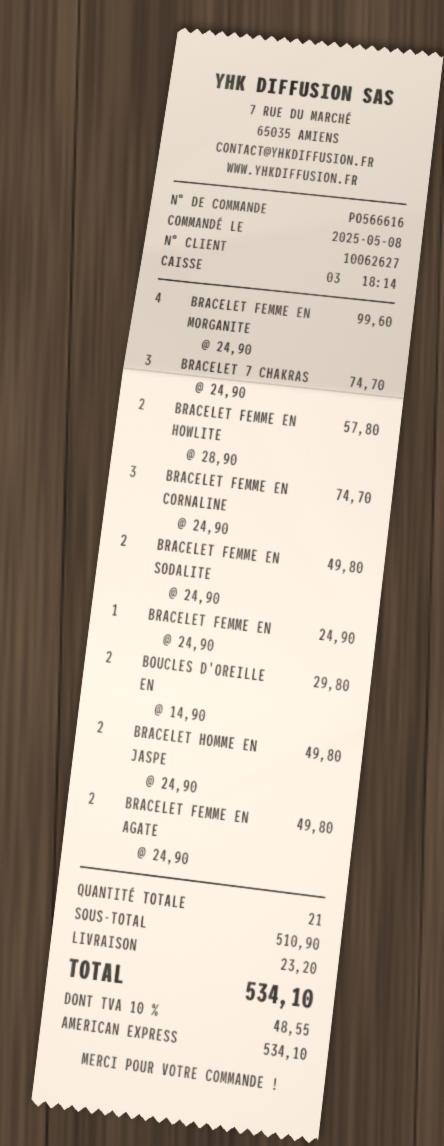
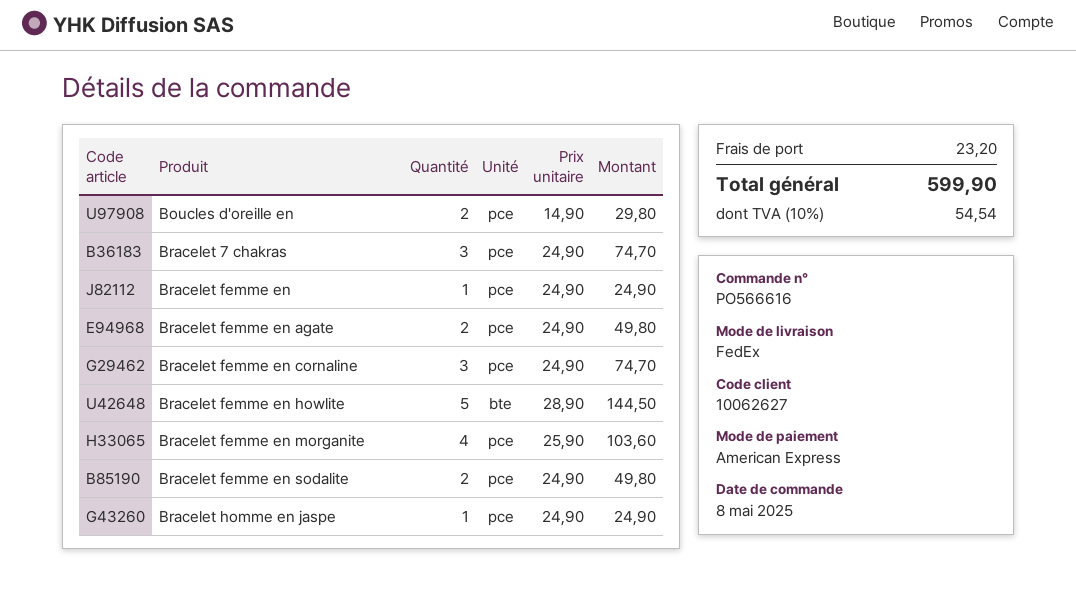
BRACELET FEMME EN MORGANITE: 4 x 24.90 = 99.60 -> 4 x 25.90 = 103.60
BRACELET FEMME EN HOWLITE: 2 x 28.90 = 57.80 -> 5 x 28.90 = 144.50
BRACELET HOMME EN JASPE: 2 x 24.90 = 49.80 -> 1 x 24.90 = 24.90
tax: 10% = 48.55 -> 10% = 54.54
total: 534.10 -> 599.90

